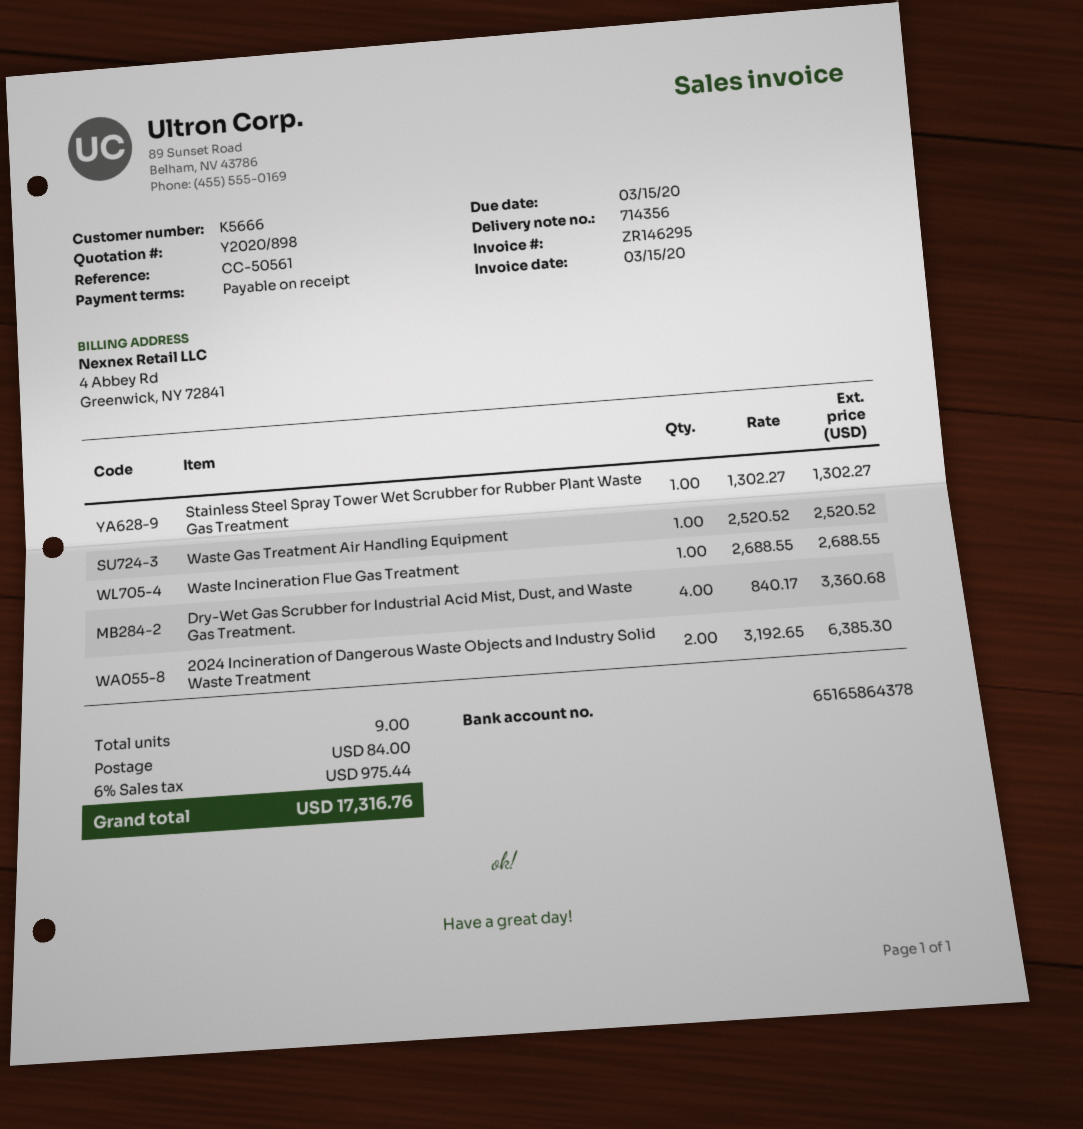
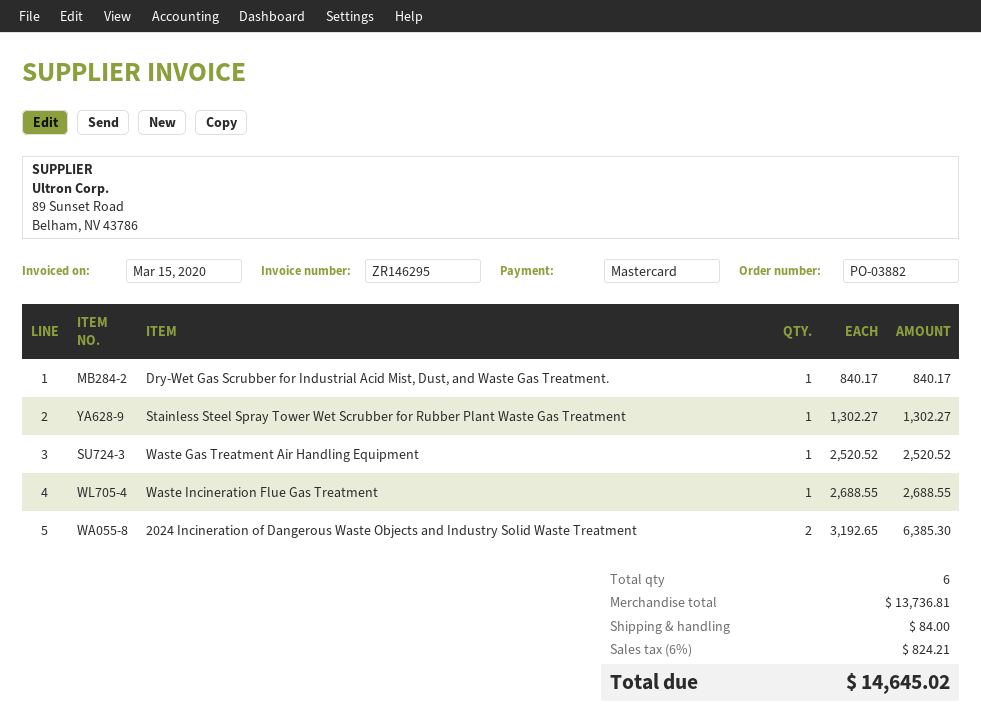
Dry-Wet Gas Scrubber for Industrial Acid Mist, Dust, and Waste Gas Treatment.: 4 x 840.17 = 3360.68 -> 1 x 840.17 = 840.17
total quantity: 9 -> 6
tax: 6% = 975.44 -> 6% = 824.21
total: 17316.76 -> 14645.02

